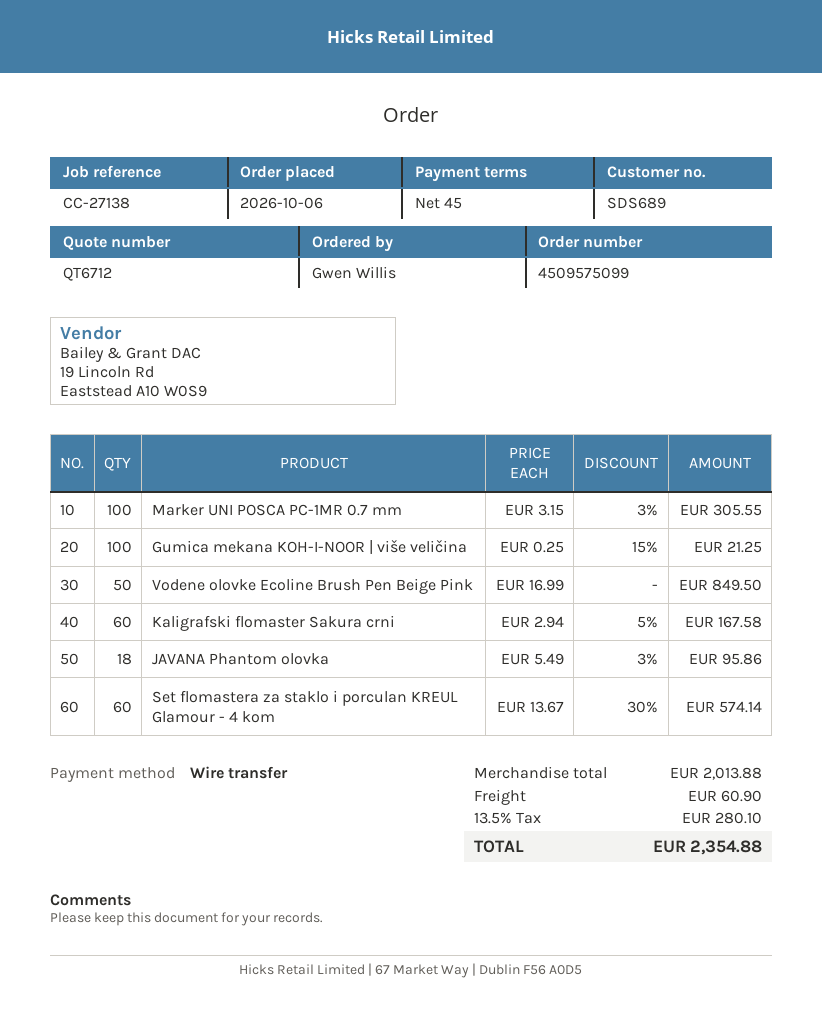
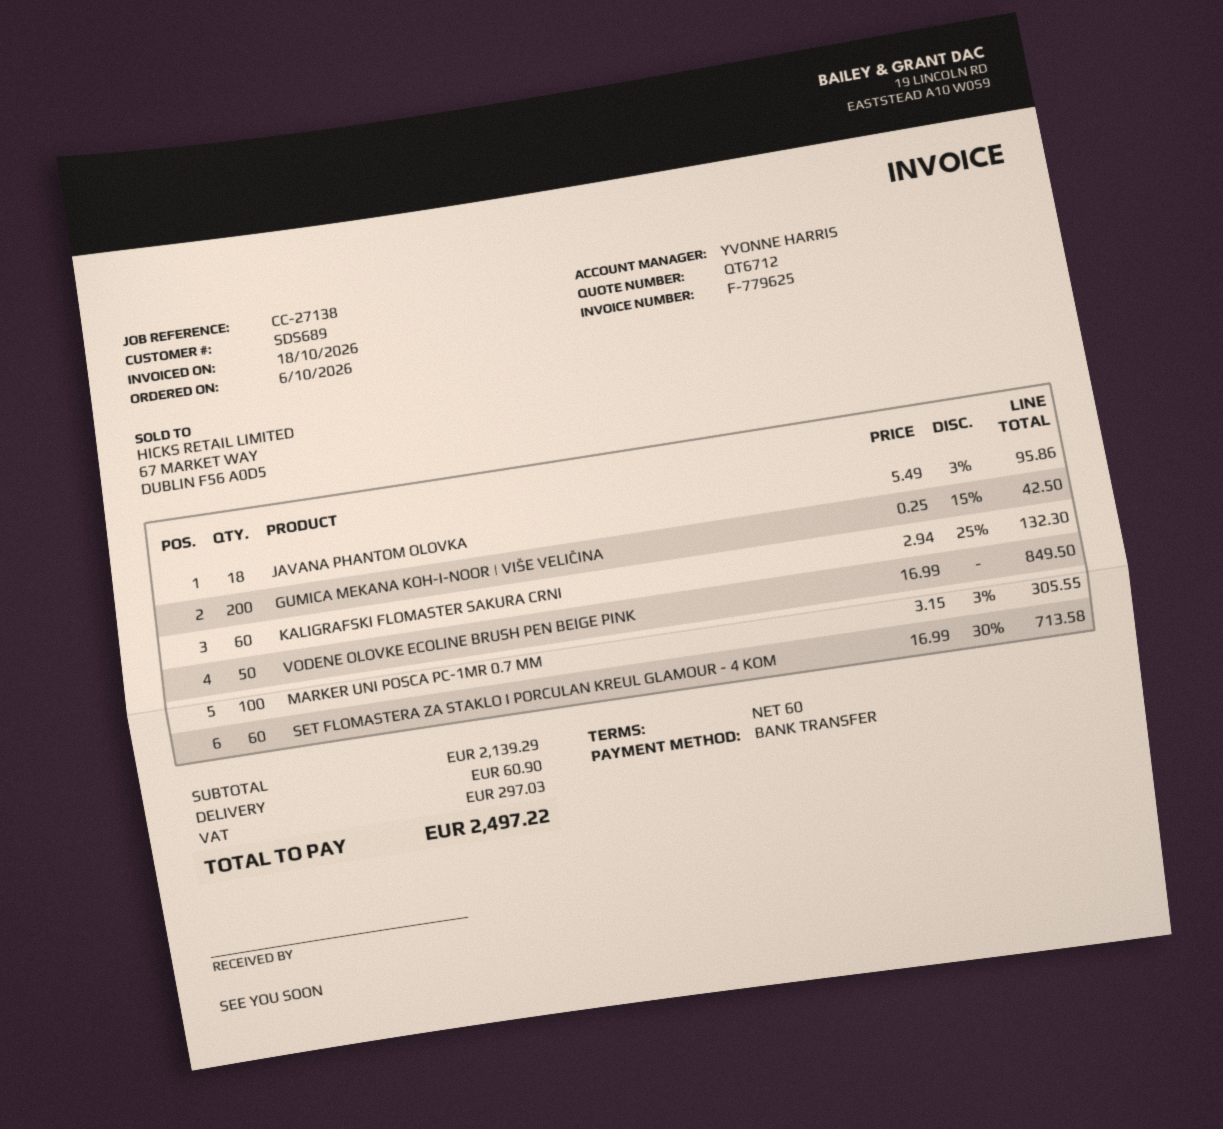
payment terms: 45 days -> 60 days
Gumica mekana KOH-I-NOOR | više veličina: 100 x 0.25 - 15% = 21.25 -> 200 x 0.25 - 15% = 42.50
Kaligrafski flomaster Sakura crni: 60 x 2.94 - 5% = 167.58 -> 60 x 2.94 - 25% = 132.30
Set flomastera za staklo i porculan KREUL Glamour - 4 kom: 60 x 13.67 - 30% = 574.14 -> 60 x 16.99 - 30% = 713.58
subtotal: 2013.88 -> 2139.29
tax: 280.10 -> 297.03
total: 2354.88 -> 2497.22

